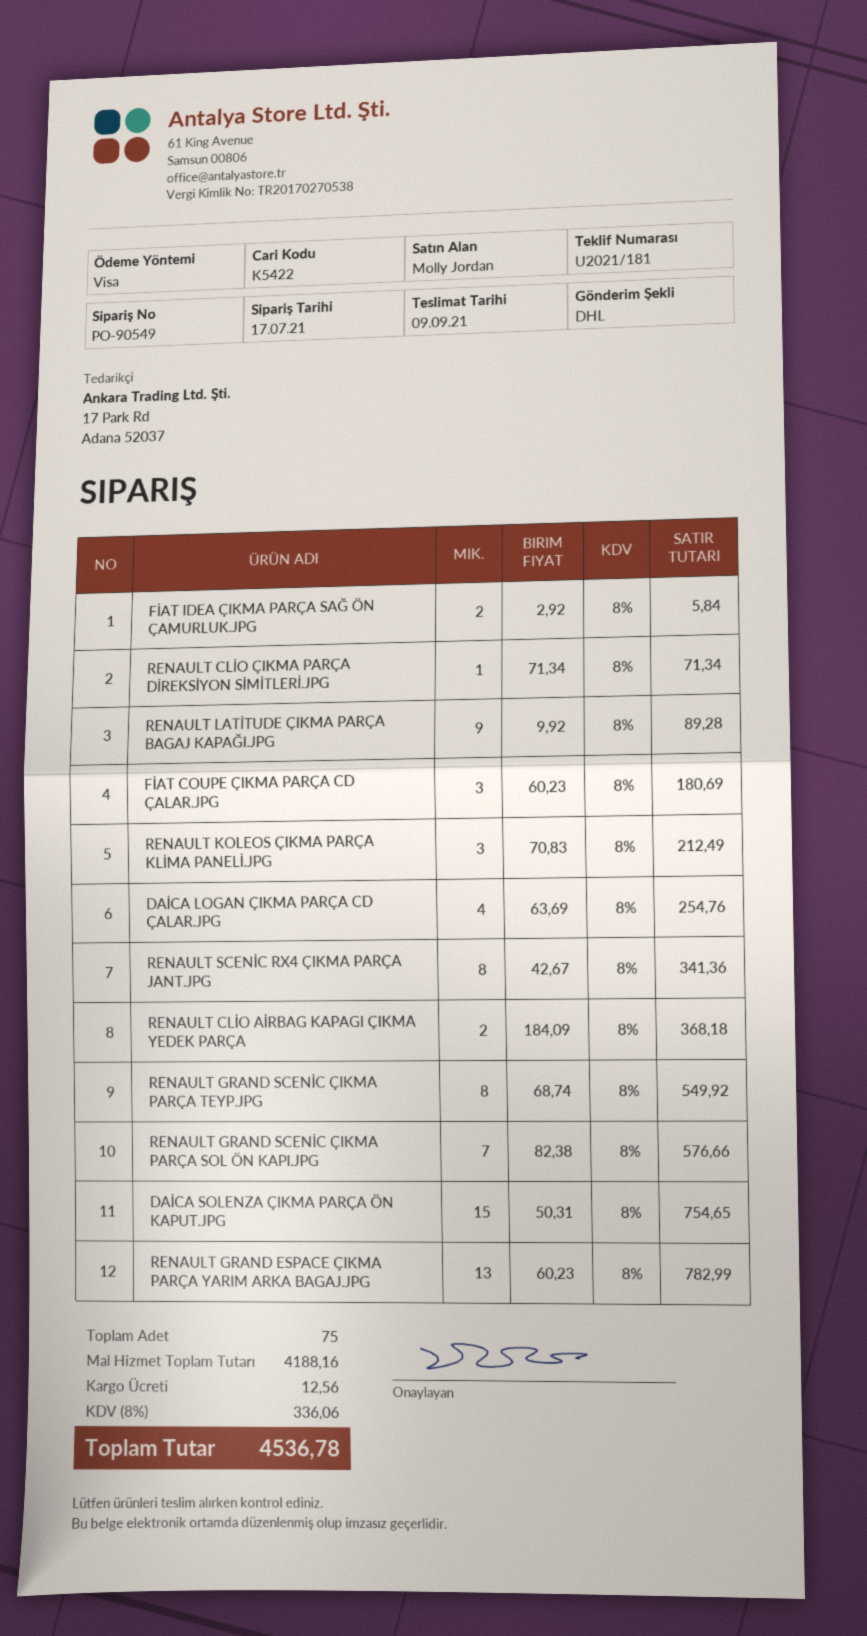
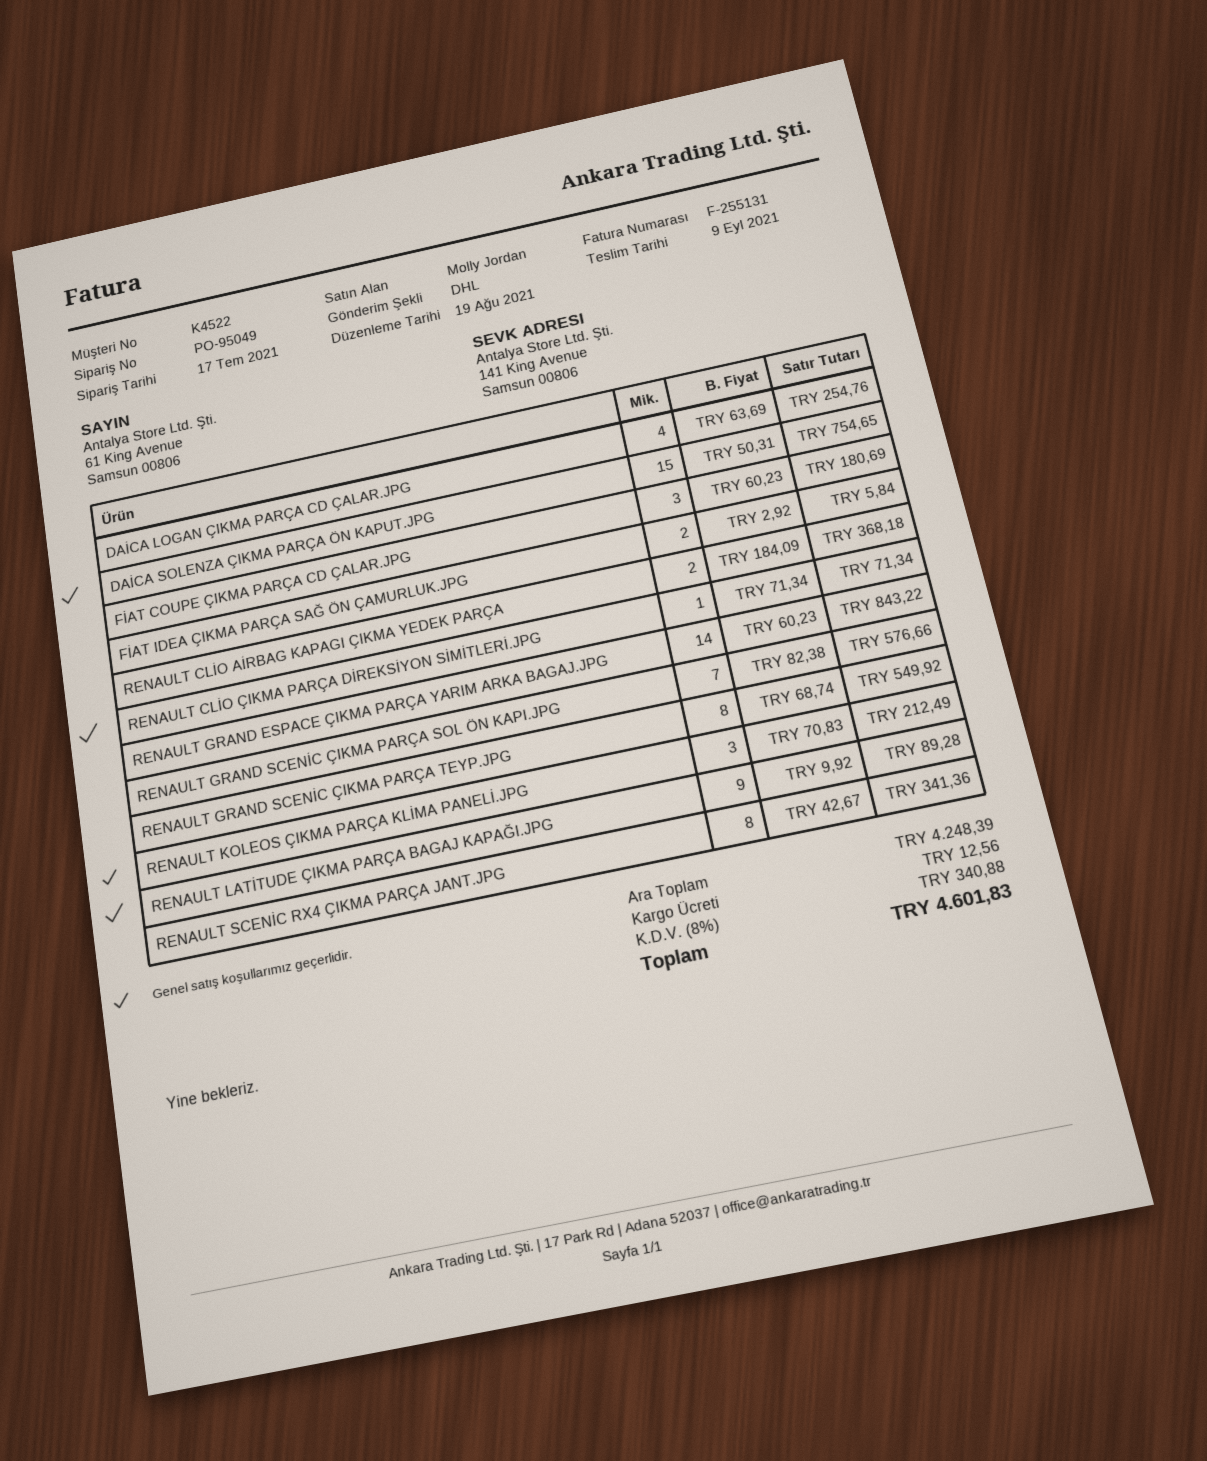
order number: PO-90549 -> PO-95049
customer number: K5422 -> K4522
RENAULT GRAND ESPACE ÇIKMA PARÇA YARIM ARKA BAGAJ.JPG: 13 x 60.23 = 782.99 -> 14 x 60.23 = 843.22
subtotal: 4188.16 -> 4248.39
tax: 8% = 336.06 -> 8% = 340.88
total: 4536.78 -> 4601.83

